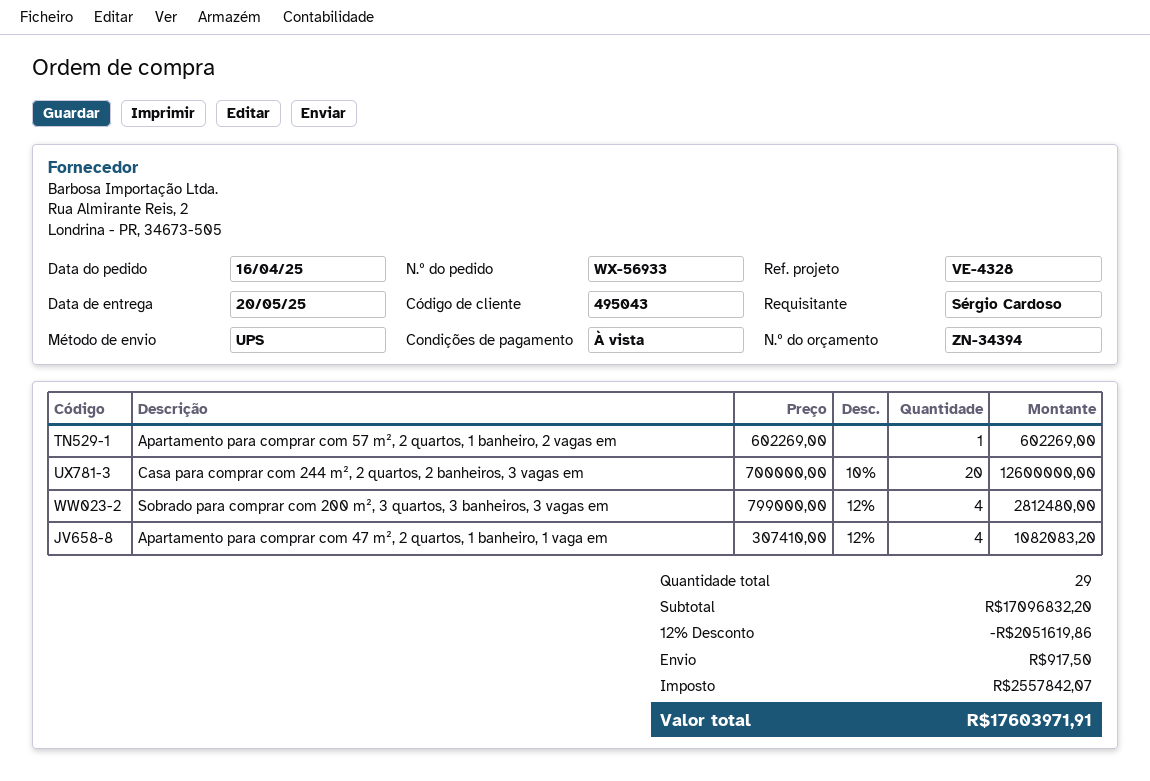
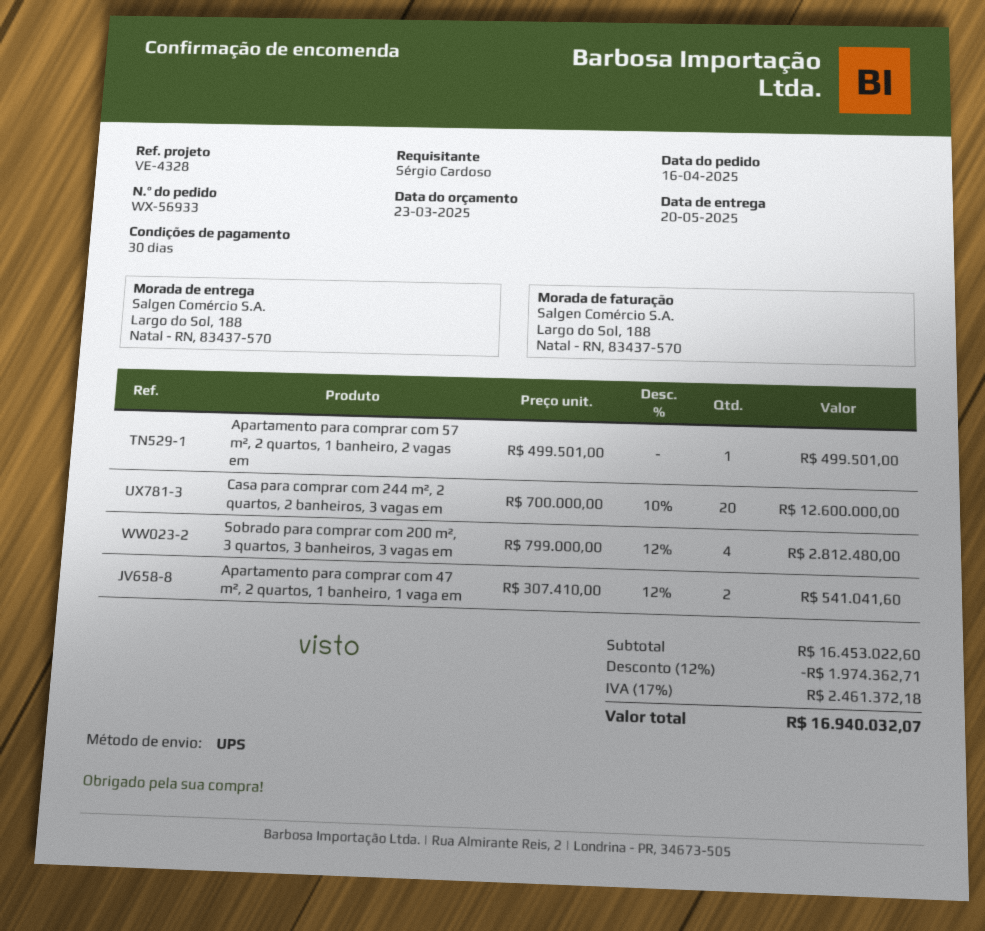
payment terms: on receipt -> 30 days
Apartamento para comprar com 57 m², 2 quartos, 1 banheiro, 2 vagas em: 1 x 602269.00 = 602269.00 -> 1 x 499501.00 = 499501.00
Apartamento para comprar com 47 m², 2 quartos, 1 banheiro, 1 vaga em: 4 x 307410.00 - 12% = 1082083.20 -> 2 x 307410.00 - 12% = 541041.60
subtotal: 17096832.20 -> 16453022.60
discount: 12% = 2051619.86 -> 12% = 1974362.71
shipping: 917.50 -> none
tax: 2557842.07 -> 2461372.18
total: 17603971.91 -> 16940032.07

